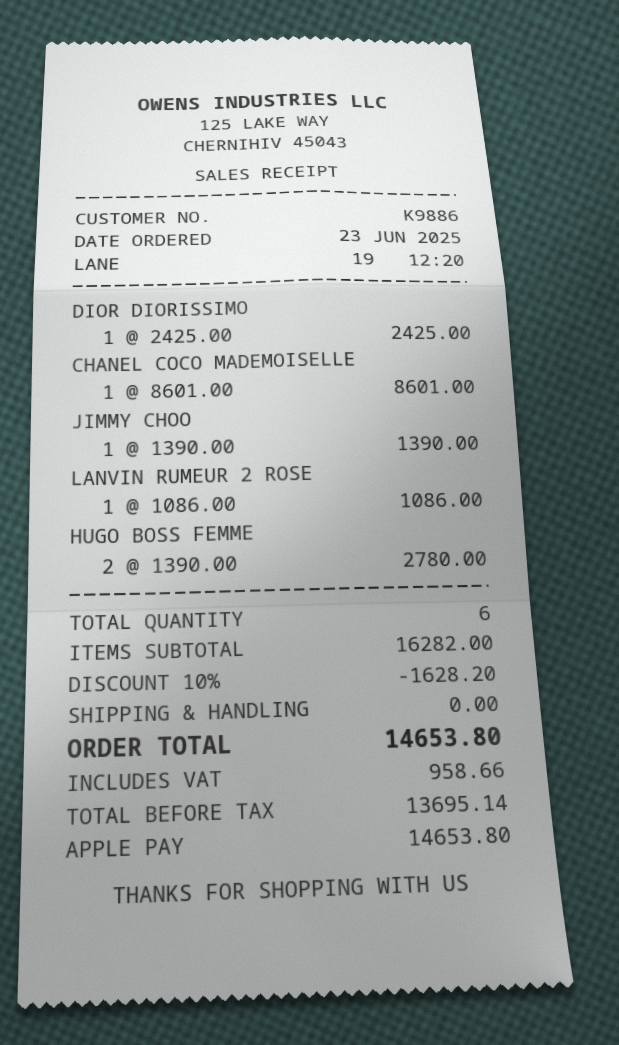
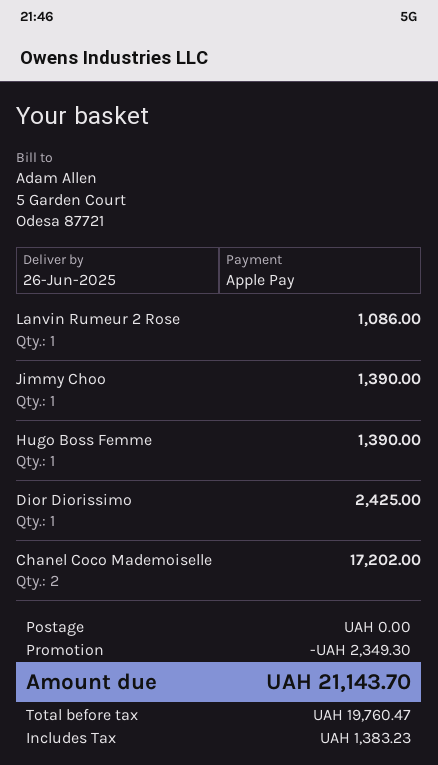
CHANEL COCO MADEMOISELLE: 1 for 8601.00 -> 2 for 17202.00
HUGO BOSS FEMME: 2 for 2780.00 -> 1 for 1390.00
discount: 1628.20 -> 2349.30
net: 13695.14 -> 19760.47
tax: 958.66 -> 1383.23
total: 14653.80 -> 21143.70

